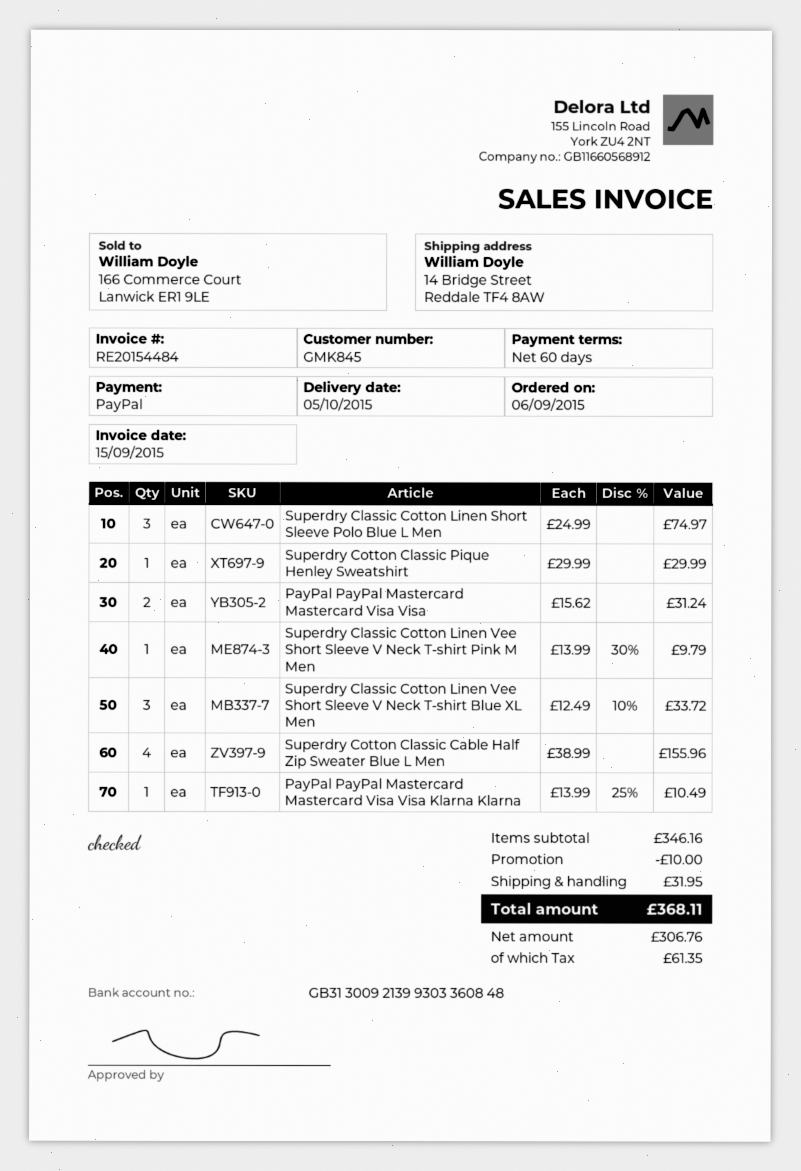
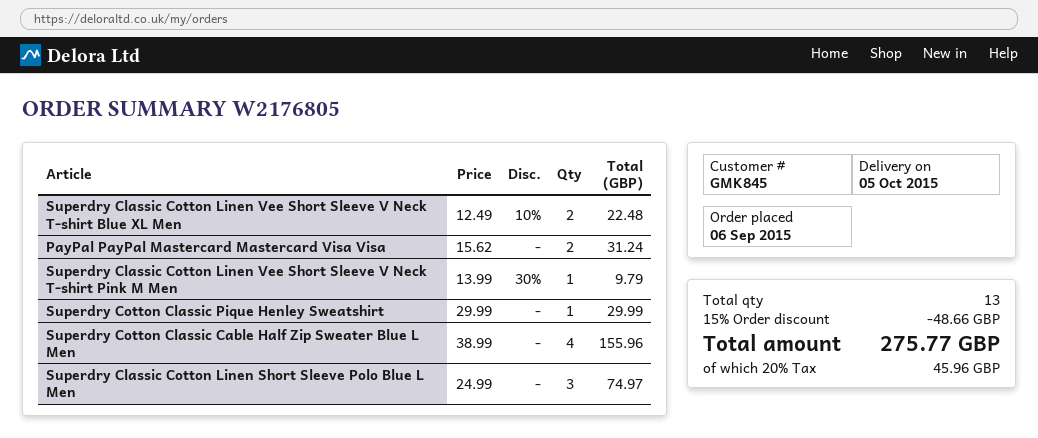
Superdry Classic Cotton Linen Vee Short Sleeve V Neck T-shirt Blue XL Men: 3 x 12.49 - 10% = 33.72 -> 2 x 12.49 - 10% = 22.48
PayPal PayPal Mastercard Mastercard Visa Visa Klarna Klarna: 1 x 13.99 - 25% = 10.49 -> none
discount: 10.00 -> 48.66
shipping: 31.95 -> none
tax: 61.35 -> 45.96
total: 368.11 -> 275.77

